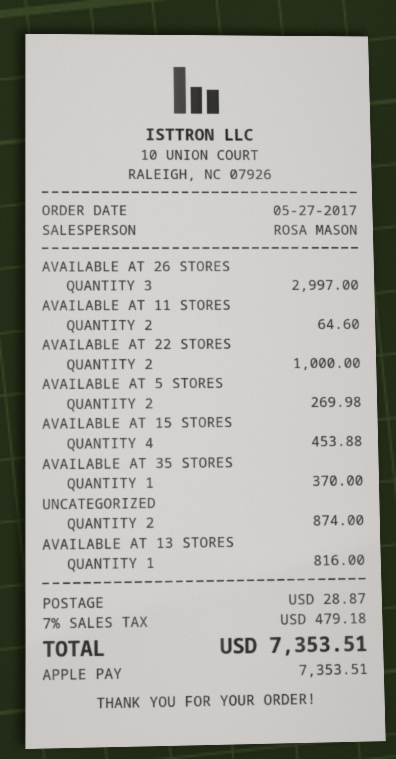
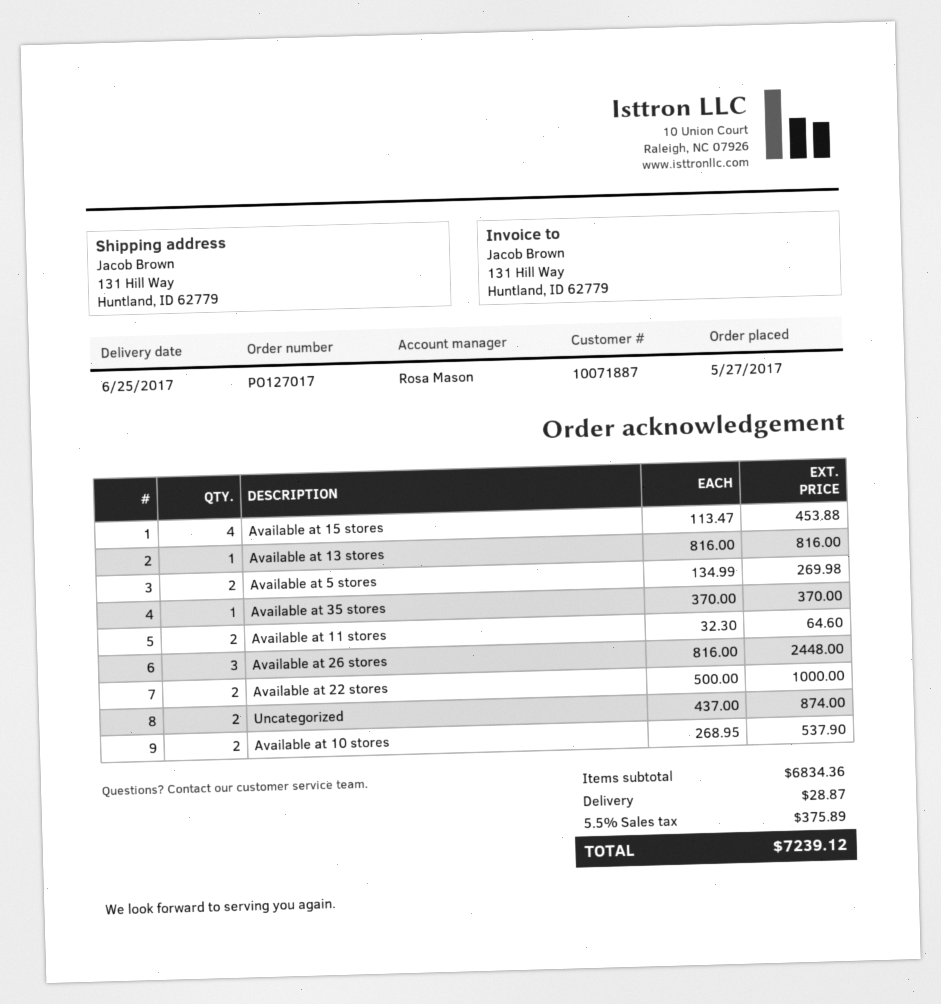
AVAILABLE AT 26 STORES: 3 for 2997.00 -> 3 for 2448.00
Available at 10 stores: none -> 2 for 537.90
tax: 7% = 479.18 -> 5.5% = 375.89
total: 7353.51 -> 7239.12

